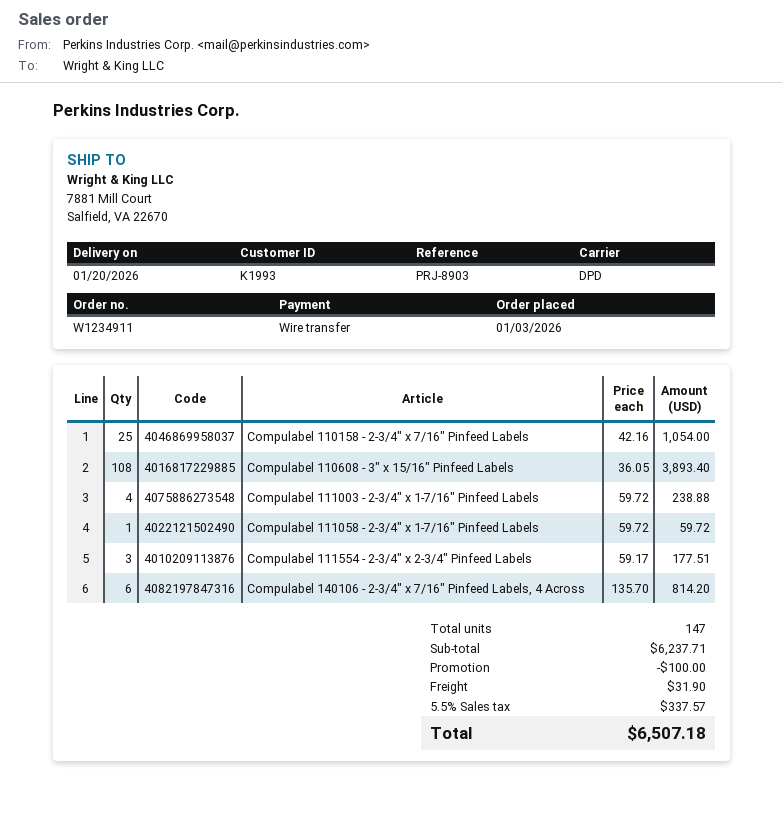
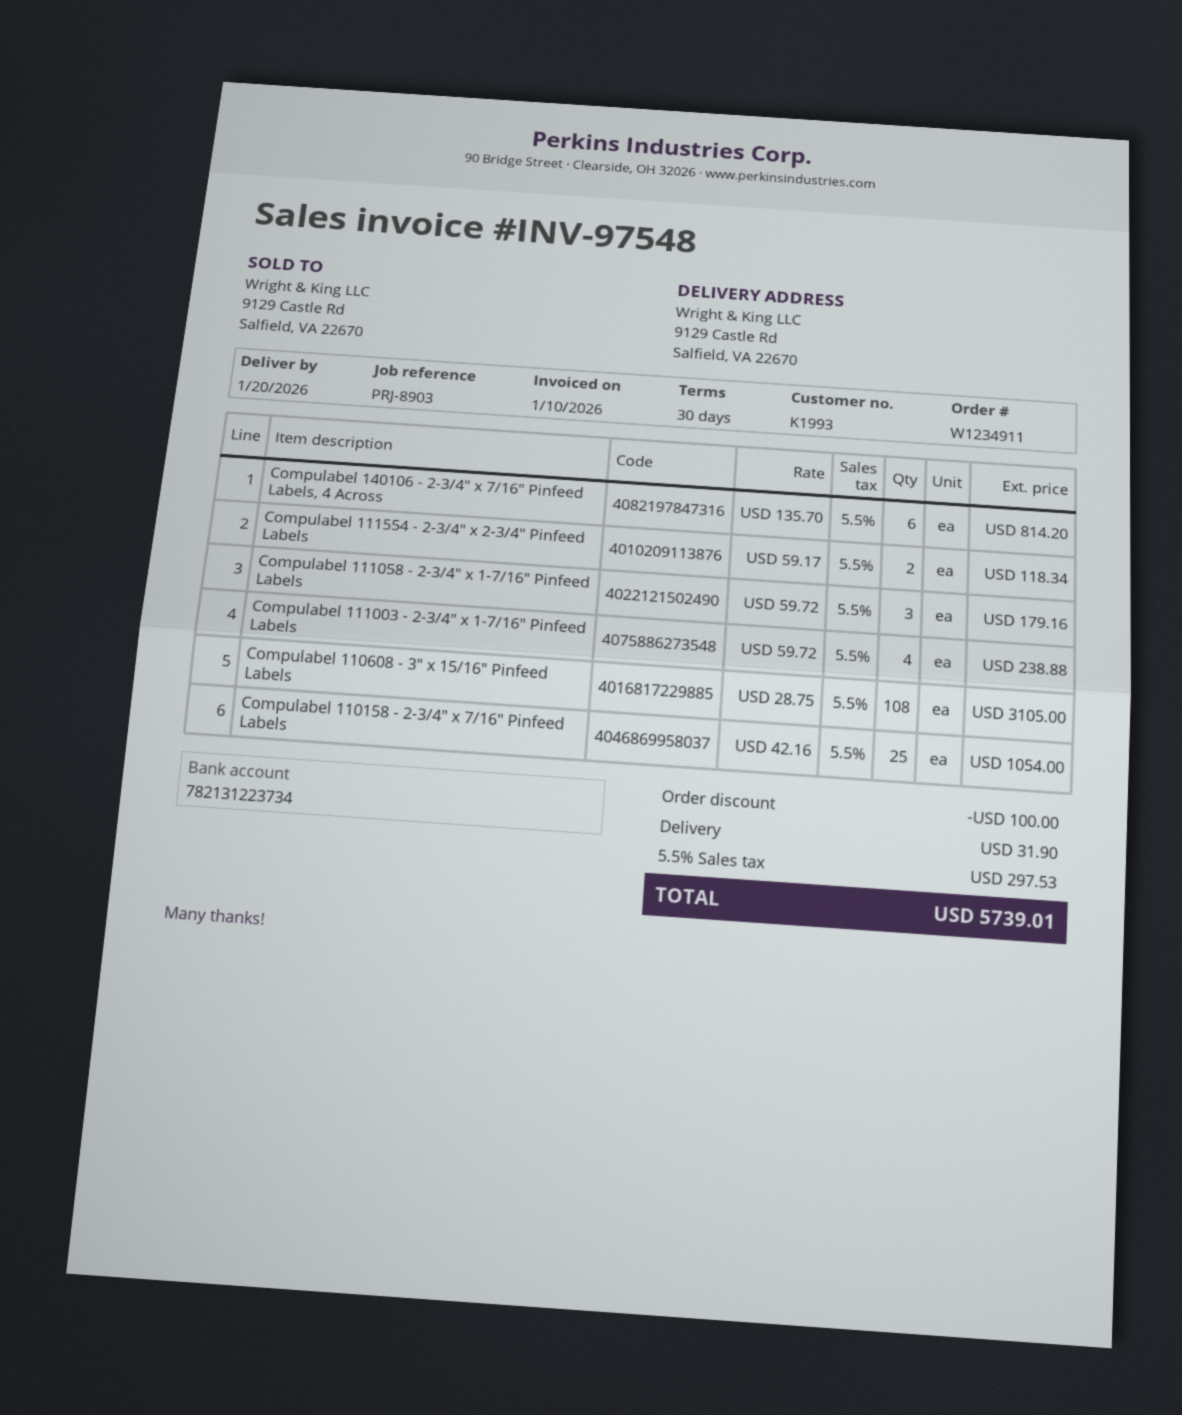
ship to: 7881 Mill Court, Salfield, VA 22670 -> 9129 Castle Rd, Salfield, VA 22670
Compulabel 110608 - 3" x 15/16" Pinfeed Labels: 108 x 36.05 = 3893.40 -> 108 x 28.75 = 3105.00
Compulabel 111058 - 2-3/4" x 1-7/16" Pinfeed Labels: 1 x 59.72 = 59.72 -> 3 x 59.72 = 179.16
Compulabel 111554 - 2-3/4" x 2-3/4" Pinfeed Labels: 3 x 59.17 = 177.51 -> 2 x 59.17 = 118.34
tax: 5.5% = 337.57 -> 5.5% = 297.53
total: 6507.18 -> 5739.01

